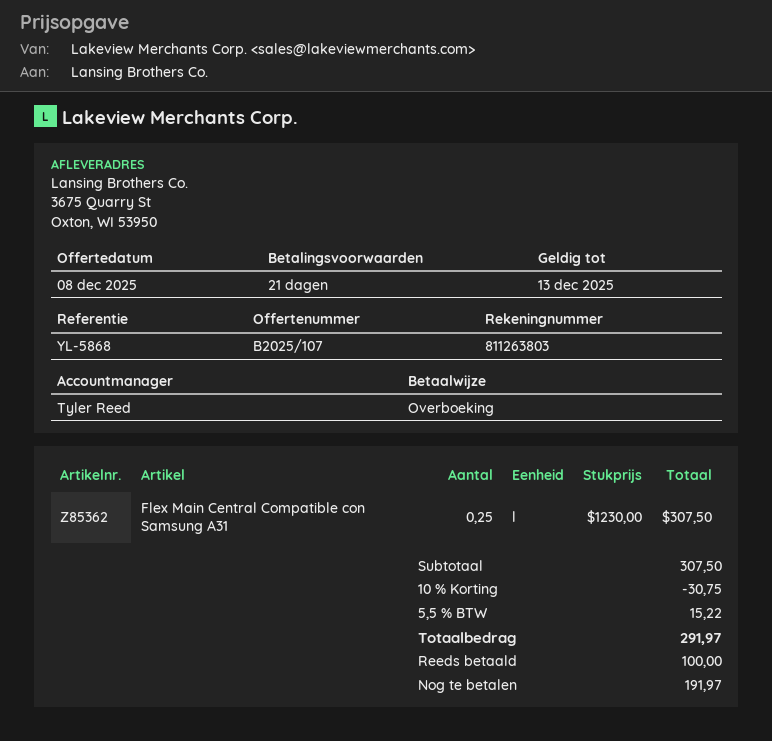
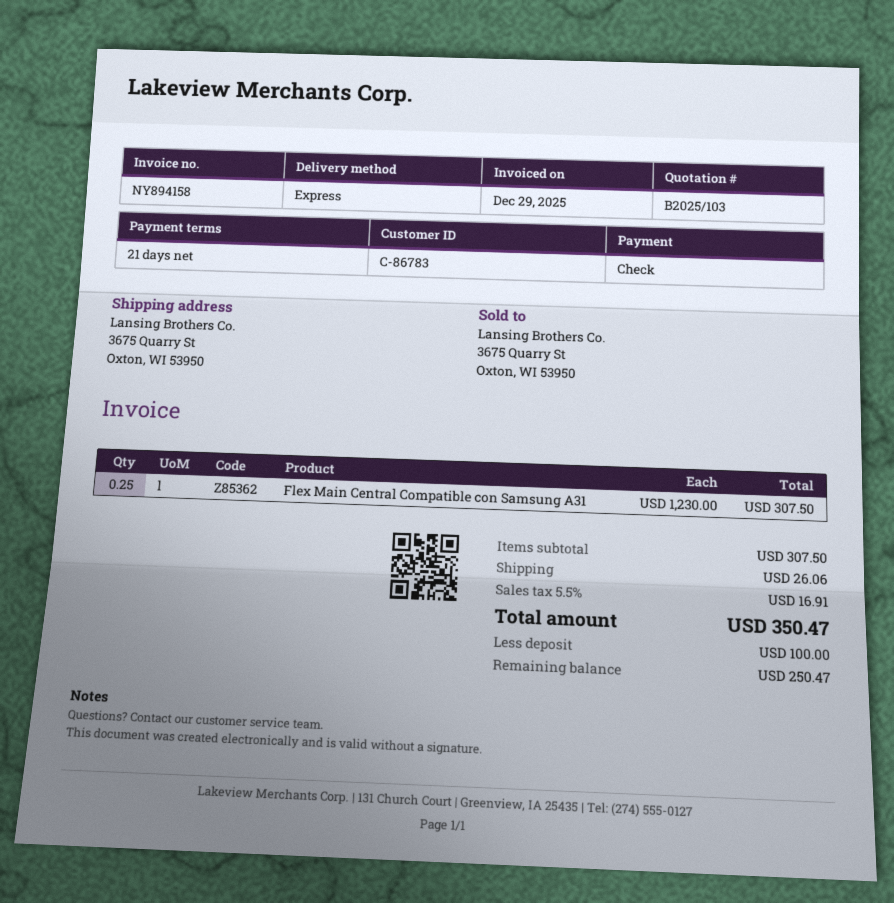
quote number: B2025/107 -> B2025/103
payment method: bank transfer -> cheque
discount: 10% = 30.75 -> none
shipping: none -> 26.06
tax: 5.5% = 15.22 -> 5.5% = 16.91
total: 291.97 -> 350.47
balance: 191.97 -> 250.47

